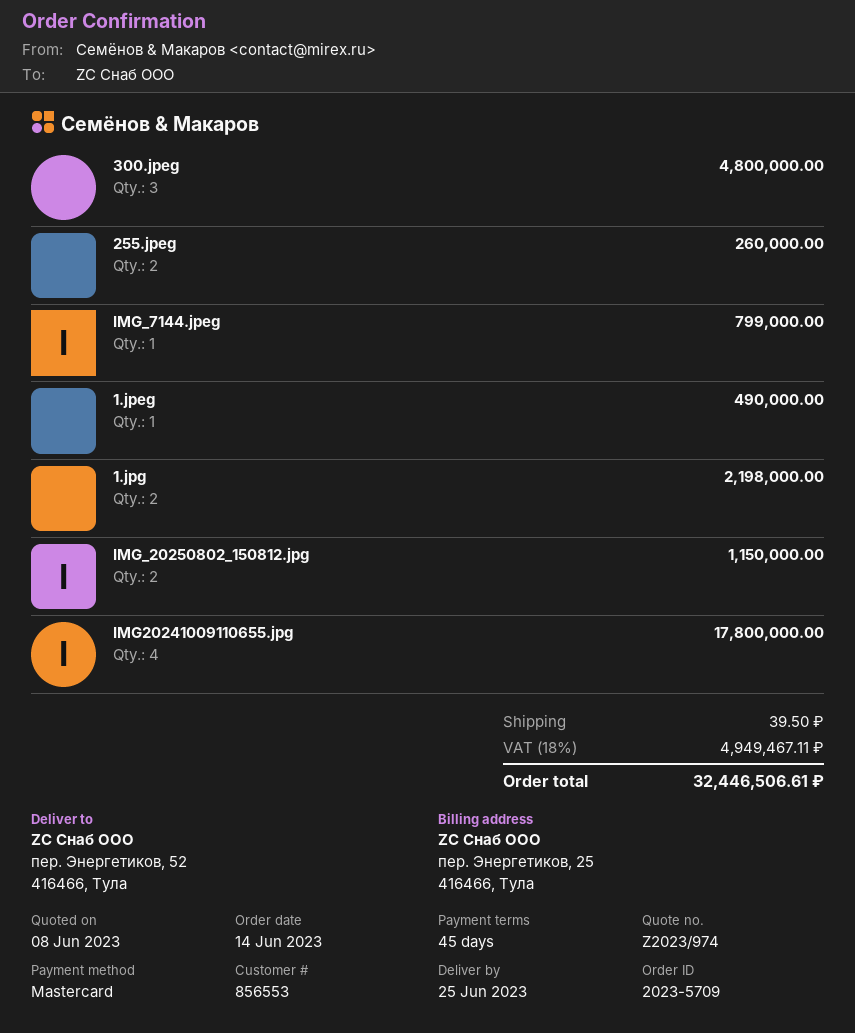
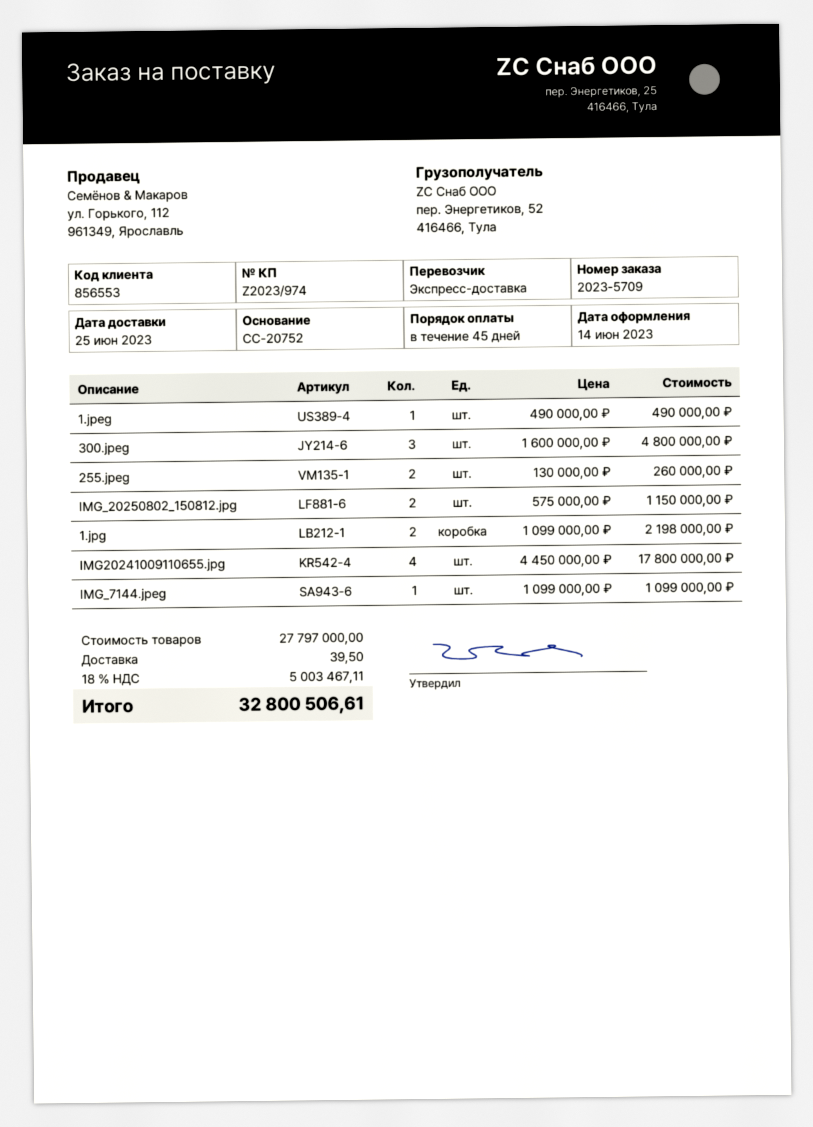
IMG_7144.jpeg: 1 for 799000.00 -> 1 for 1099000.00
tax: 18% = 4949467.11 -> 18% = 5003467.11
total: 32446506.61 -> 32800506.61

